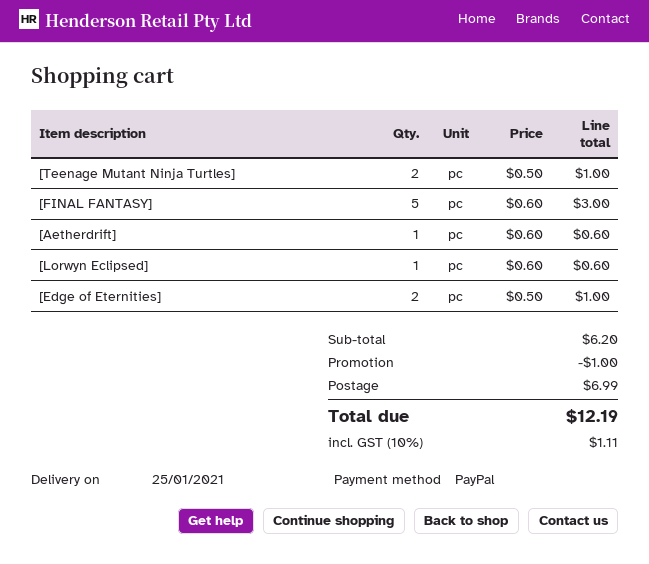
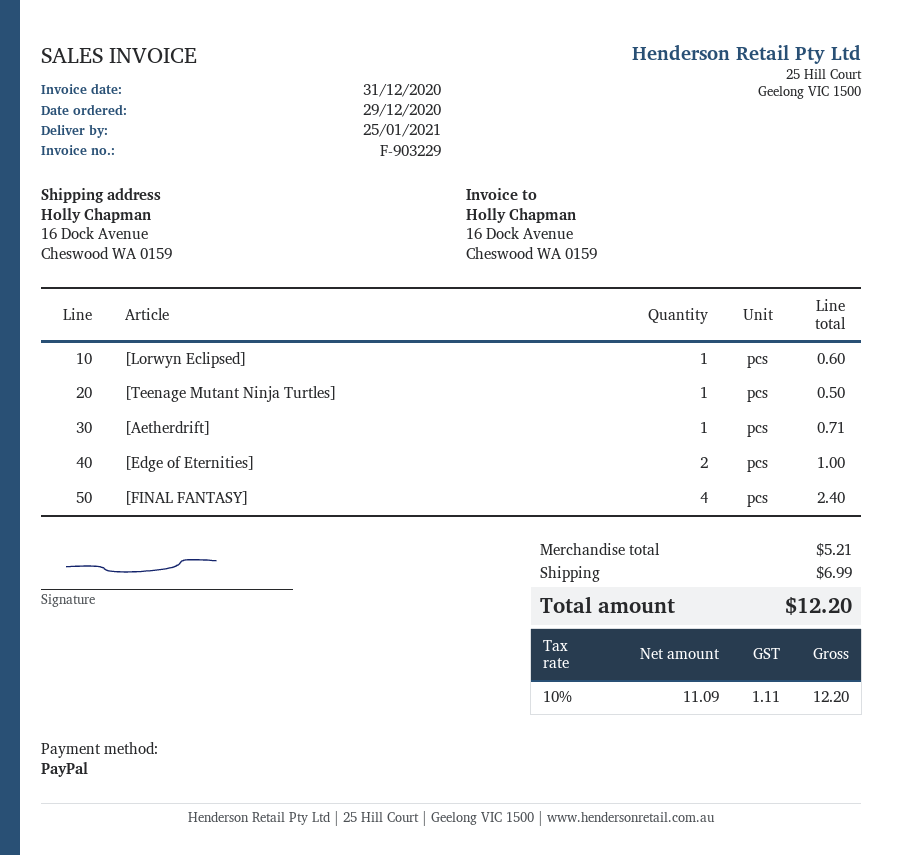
[Teenage Mutant Ninja Turtles]: 2 for 1.00 -> 1 for 0.50
[FINAL FANTASY]: 5 for 3.00 -> 4 for 2.40
[Aetherdrift]: 1 for 0.60 -> 1 for 0.71
subtotal: 6.20 -> 5.21
discount: 1.00 -> none
total: 12.19 -> 12.20

